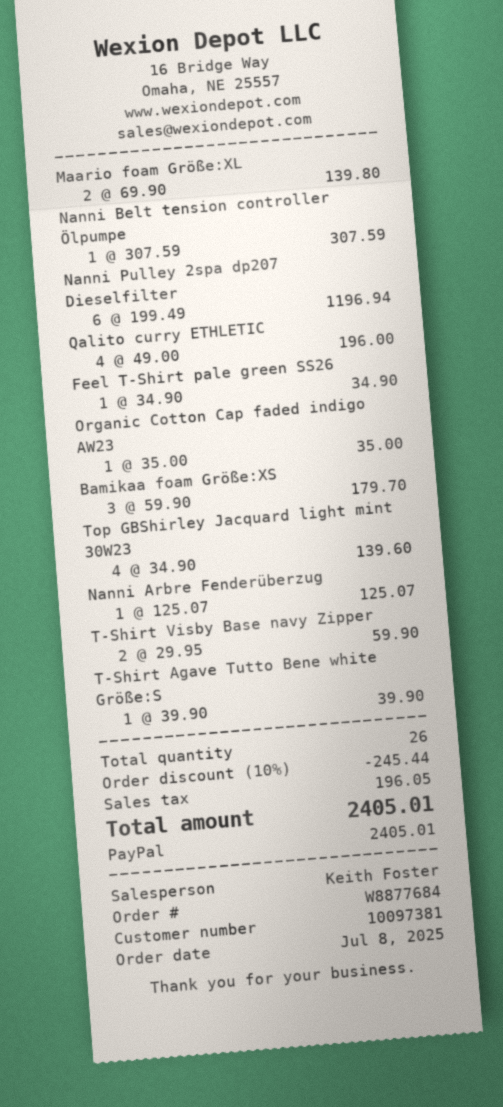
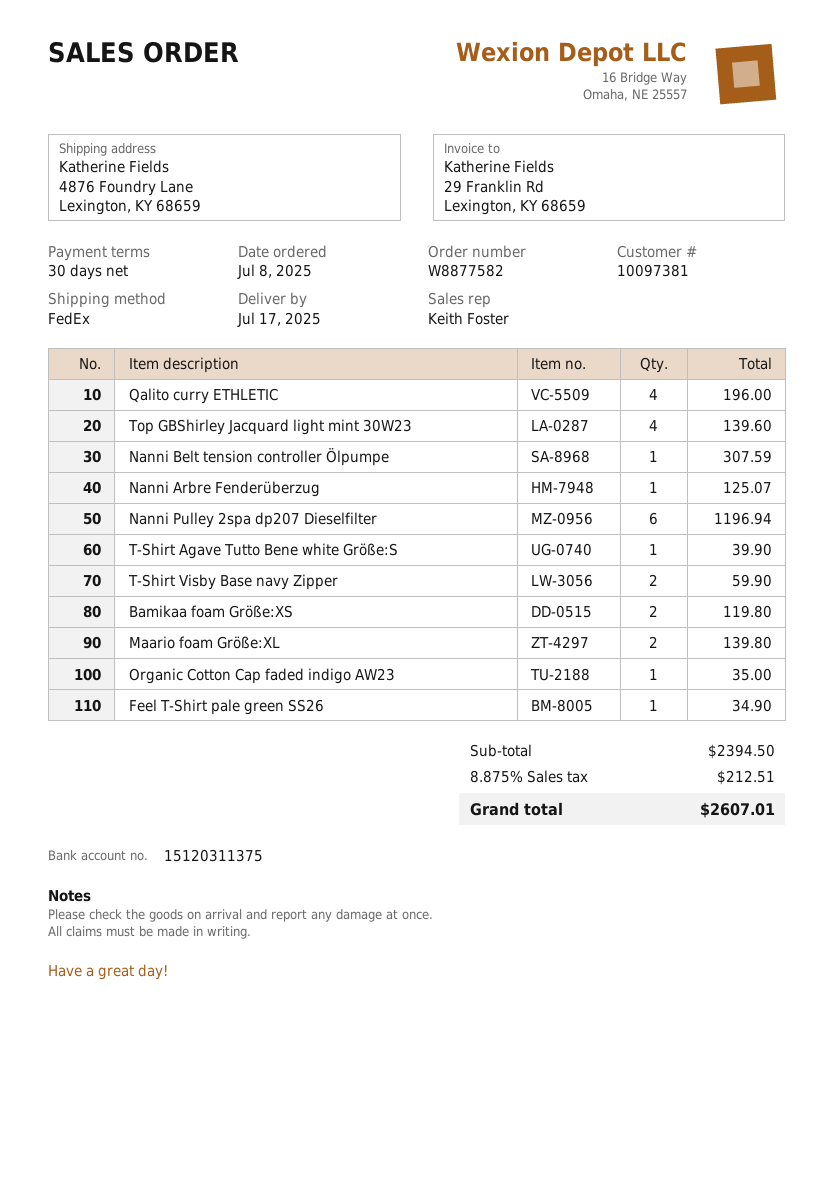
order number: W8877684 -> W8877582
Bamikaa foam Größe:XS: 3 for 179.70 -> 2 for 119.80
discount: 10% = 245.44 -> none
tax: 196.05 -> 212.51
total: 2405.01 -> 2607.01

